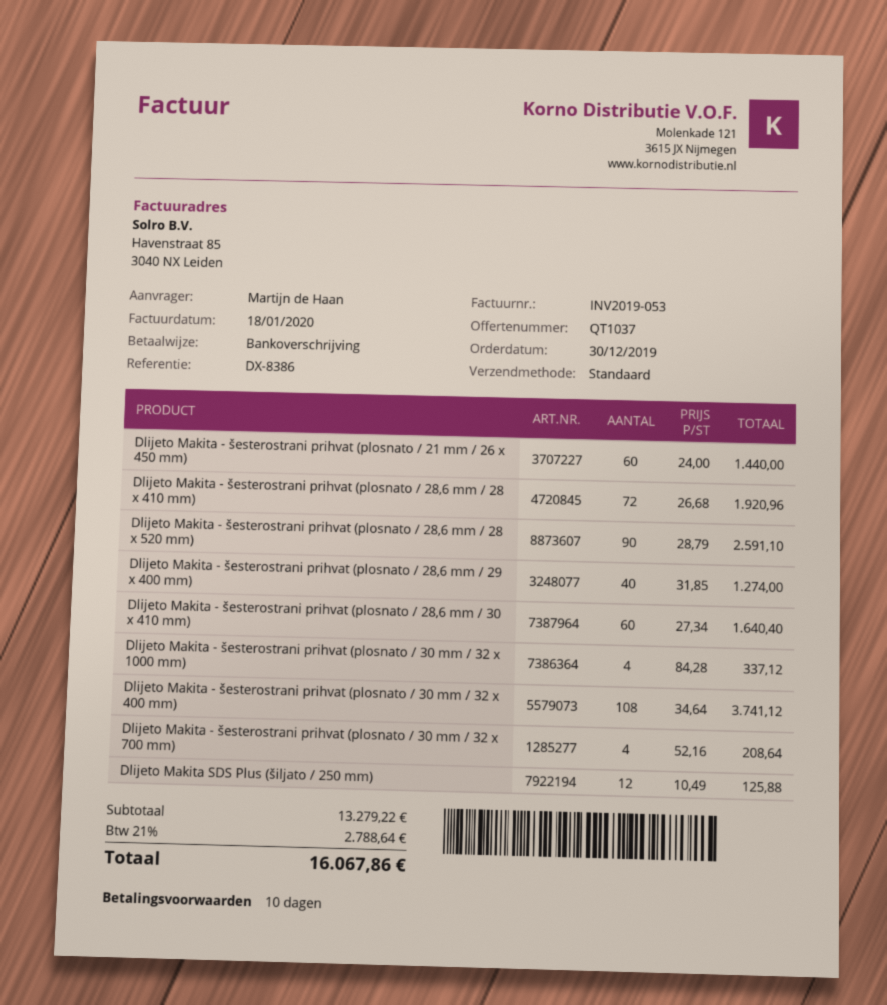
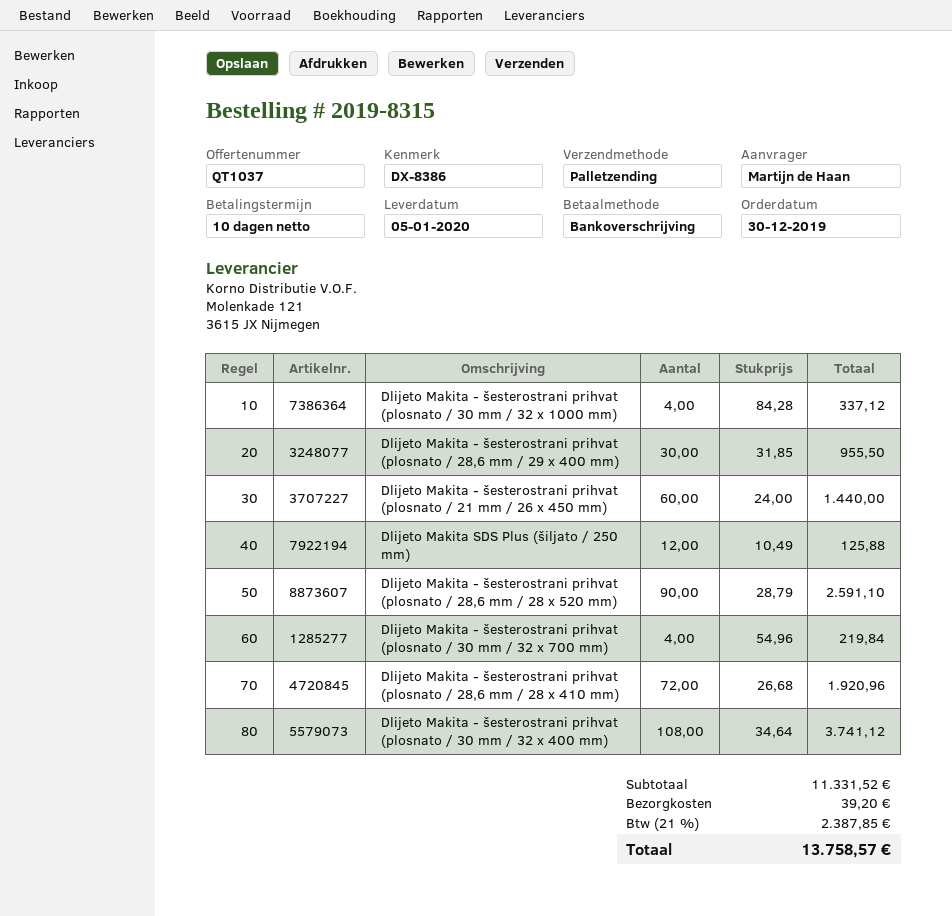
shipping method: standard -> pallet freight
Dlijeto Makita - šesterostrani prihvat (plosnato / 28,6 mm / 29 x 400 mm): 40 x 31.85 = 1274.00 -> 30 x 31.85 = 955.50
Dlijeto Makita - šesterostrani prihvat (plosnato / 28,6 mm / 30 x 410 mm): 60 x 27.34 = 1640.40 -> none
Dlijeto Makita - šesterostrani prihvat (plosnato / 30 mm / 32 x 700 mm): 4 x 52.16 = 208.64 -> 4 x 54.96 = 219.84
subtotal: 13279.22 -> 11331.52
shipping: none -> 39.20
tax: 21% = 2788.64 -> 21% = 2387.85
total: 16067.86 -> 13758.57

